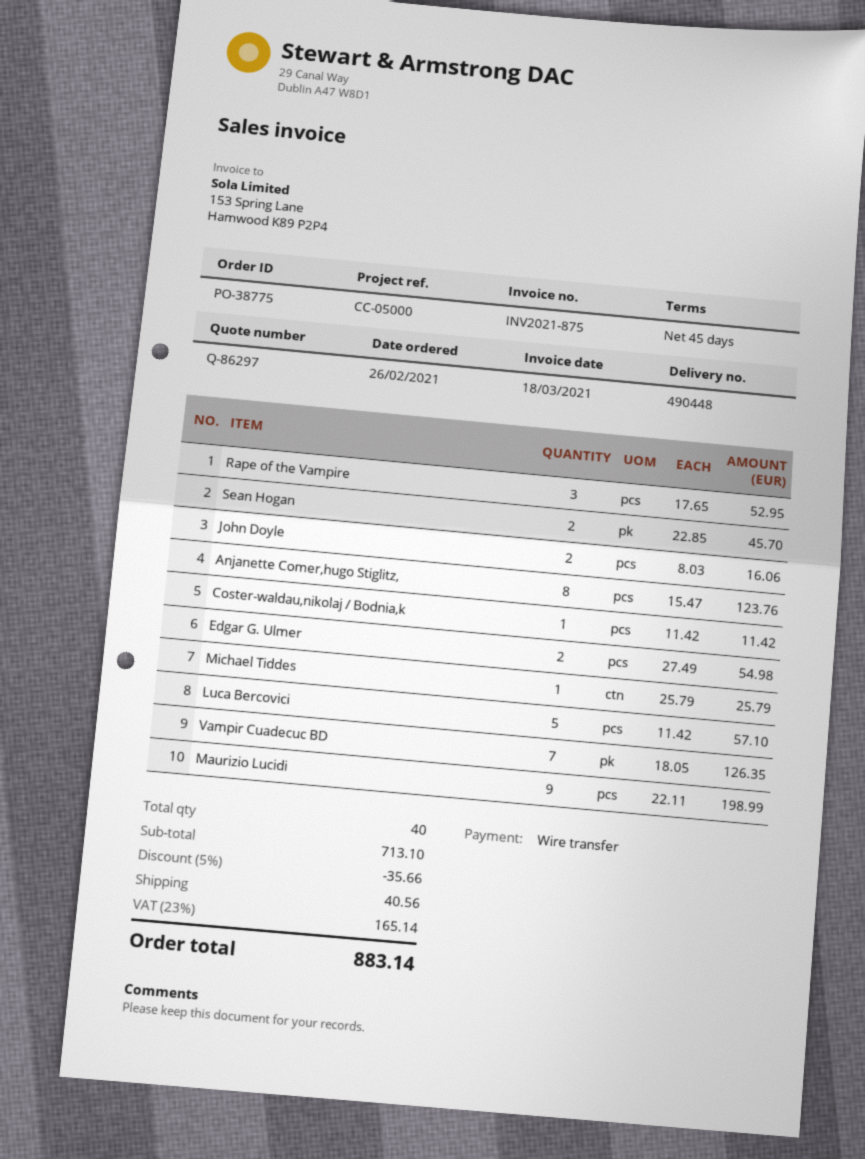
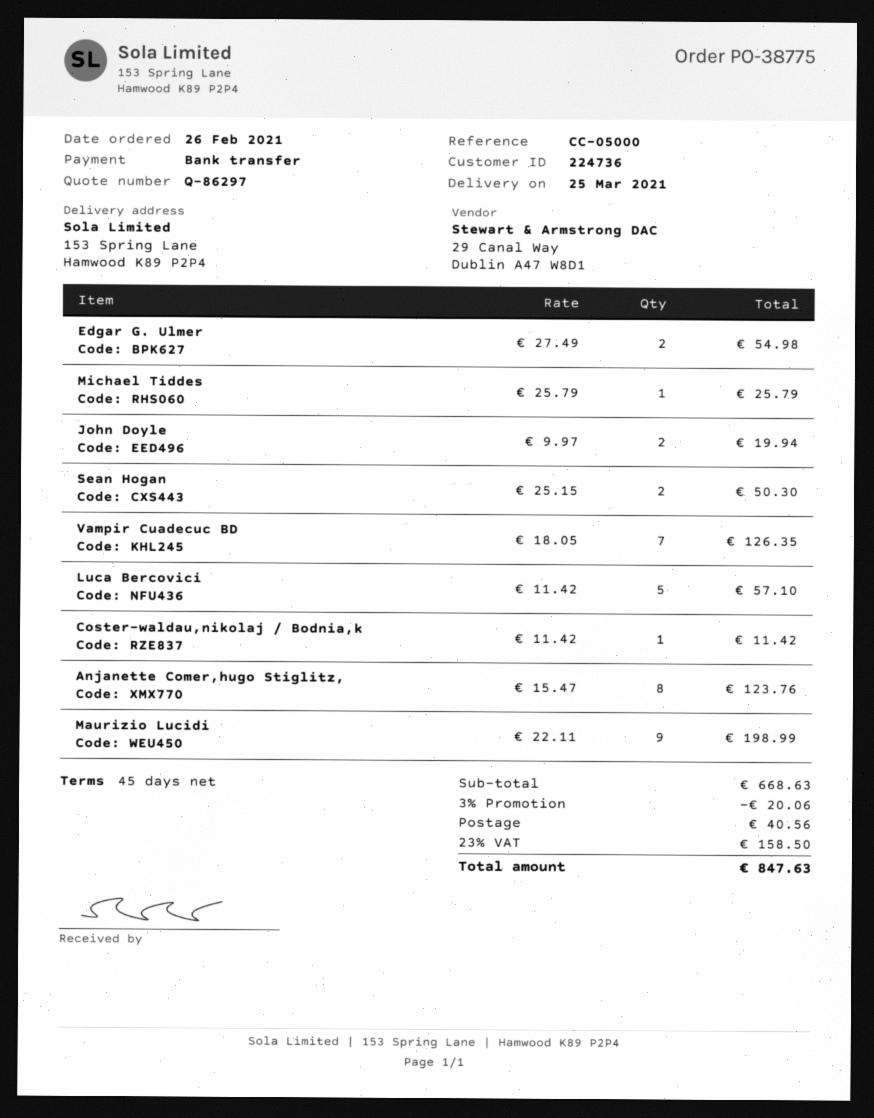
Rape of the Vampire: 3 x 17.65 = 52.95 -> none
Sean Hogan: 2 x 22.85 = 45.70 -> 2 x 25.15 = 50.30
John Doyle: 2 x 8.03 = 16.06 -> 2 x 9.97 = 19.94
subtotal: 713.10 -> 668.63
discount: 5% = 35.66 -> 3% = 20.06
tax: 23% = 165.14 -> 23% = 158.50
total: 883.14 -> 847.63

